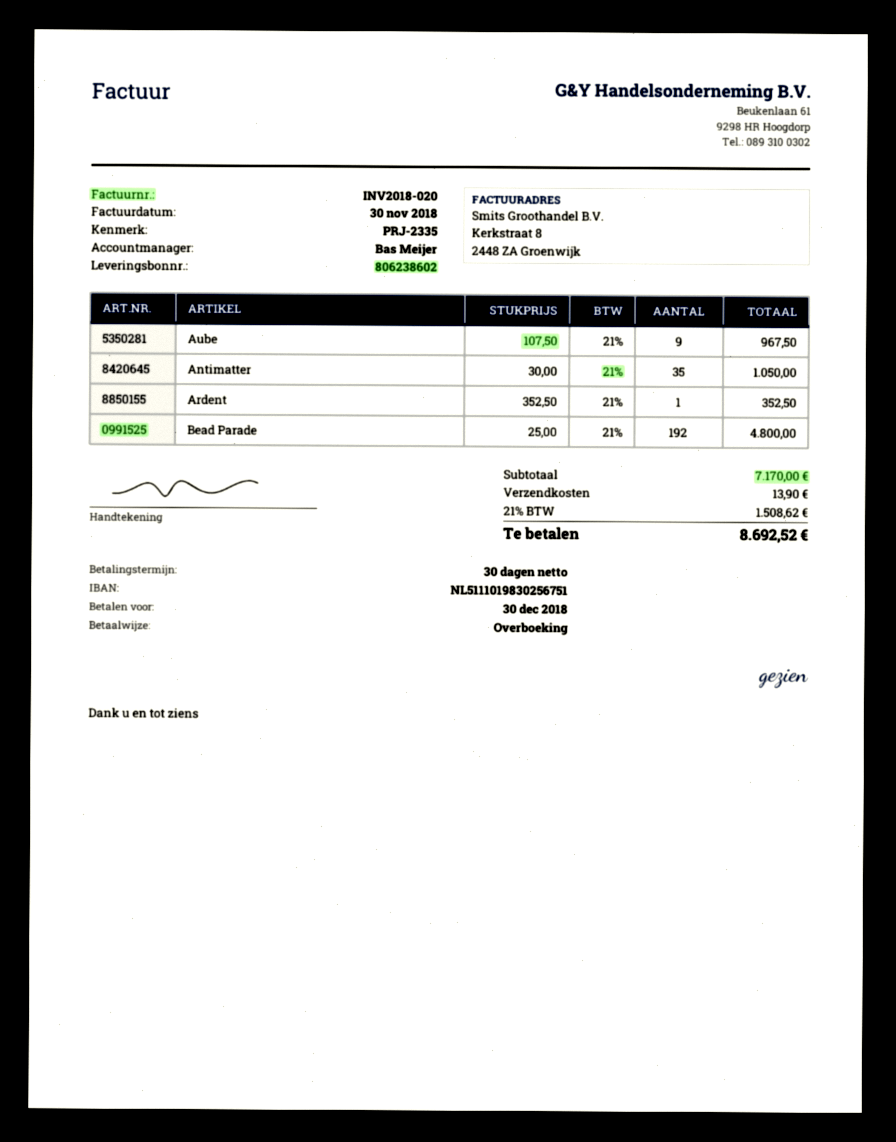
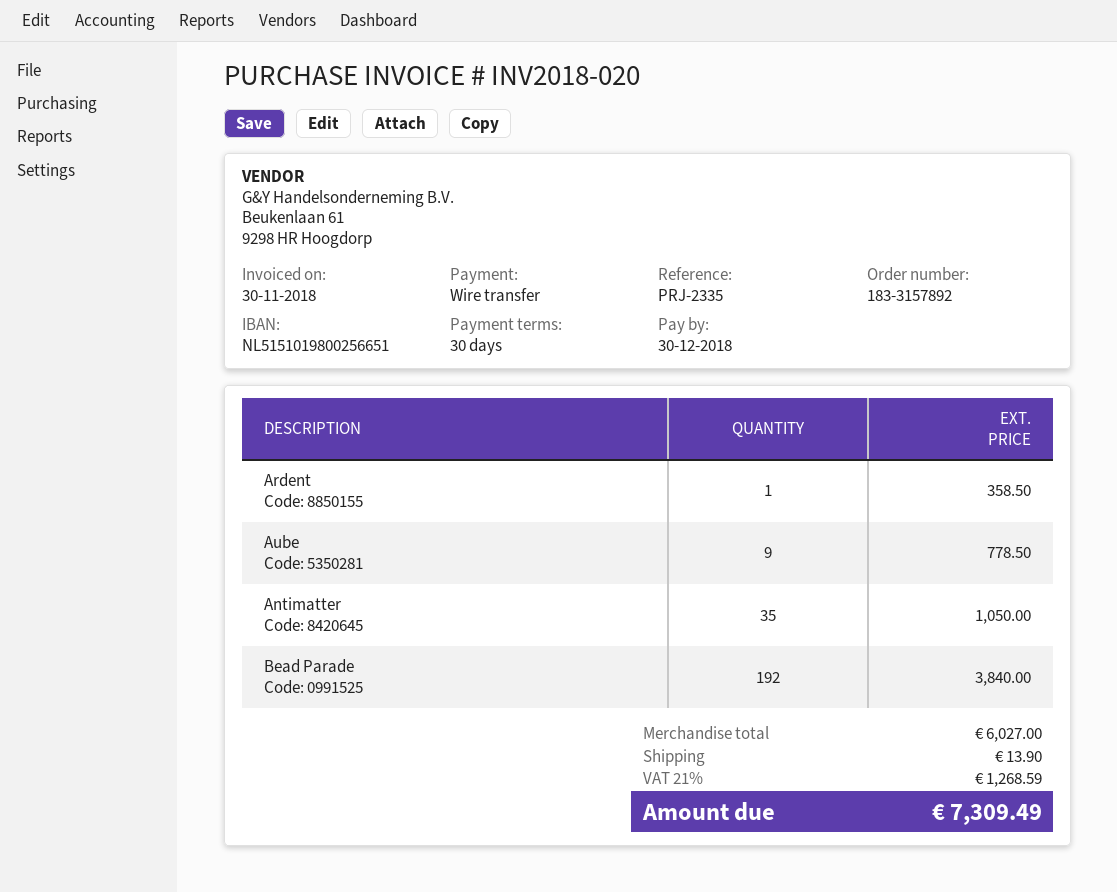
bank account: NL5111019830256751 -> NL5151019800256651
Aube: 9 for 967.50 -> 9 for 778.50
Ardent: 1 for 352.50 -> 1 for 358.50
Bead Parade: 192 for 4800.00 -> 192 for 3840.00
subtotal: 7170.00 -> 6027.00
tax: 21% = 1508.62 -> 21% = 1268.59
total: 8692.52 -> 7309.49

